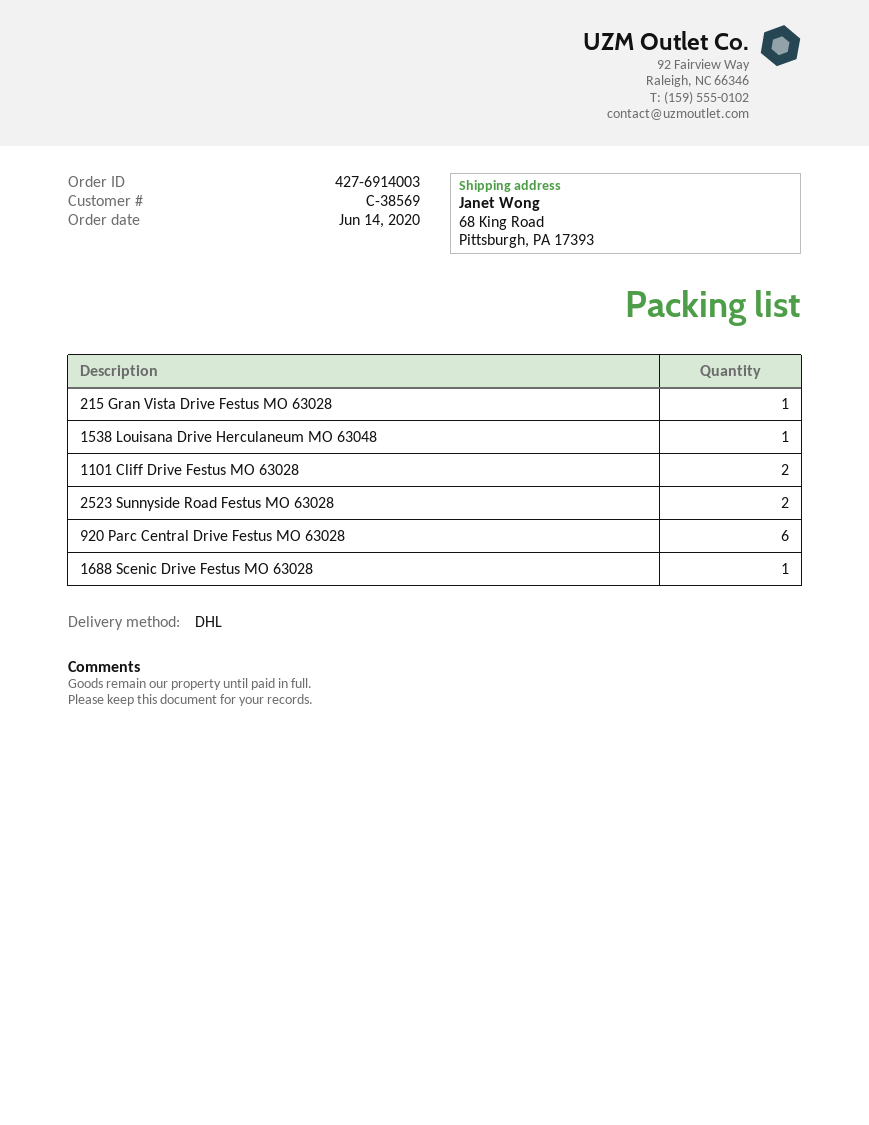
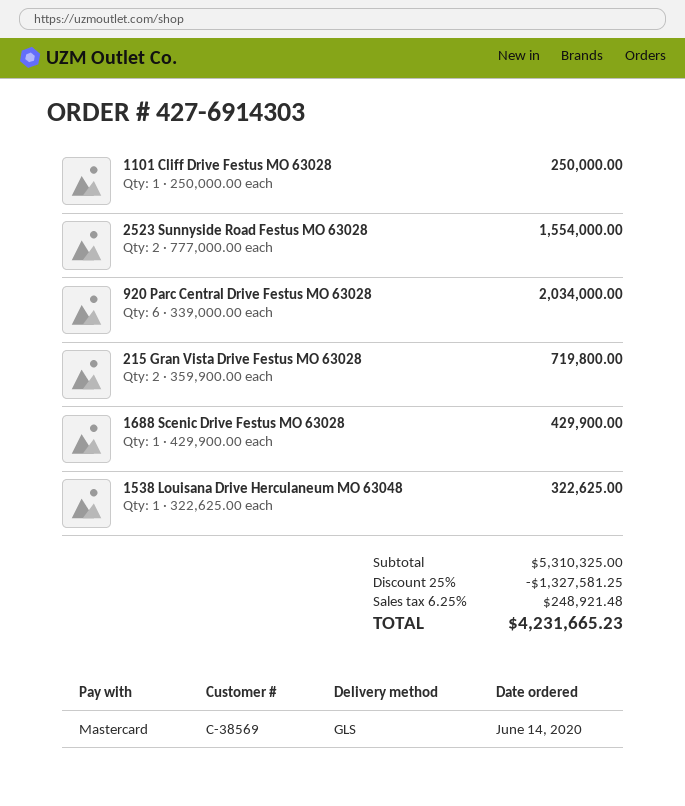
order number: 427-6914003 -> 427-6914303
shipping method: DHL -> GLS
215 Gran Vista Drive Festus MO 63028: 1 -> 2
1101 Cliff Drive Festus MO 63028: 2 -> 1

